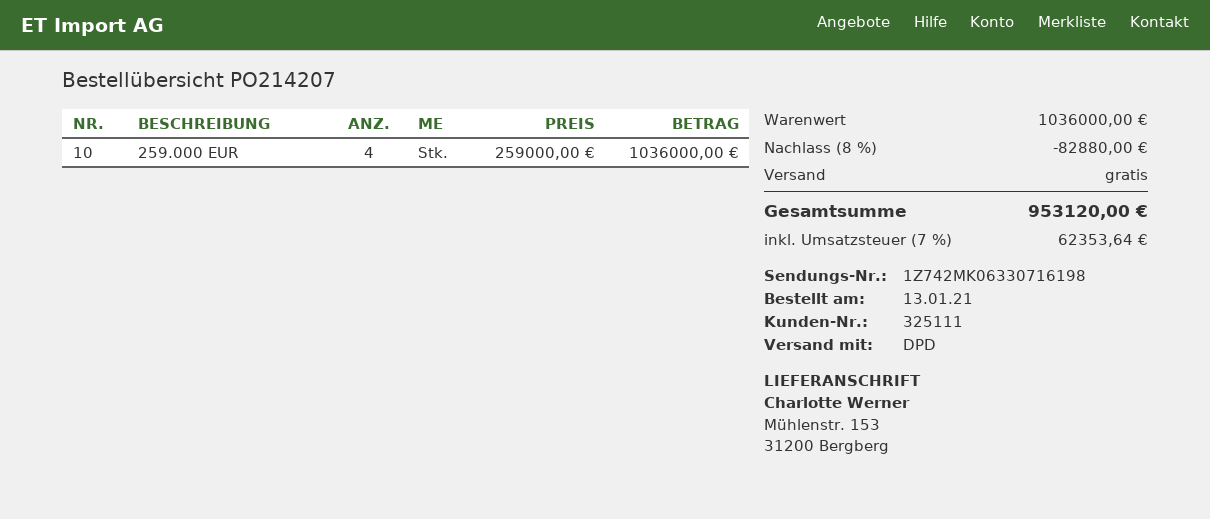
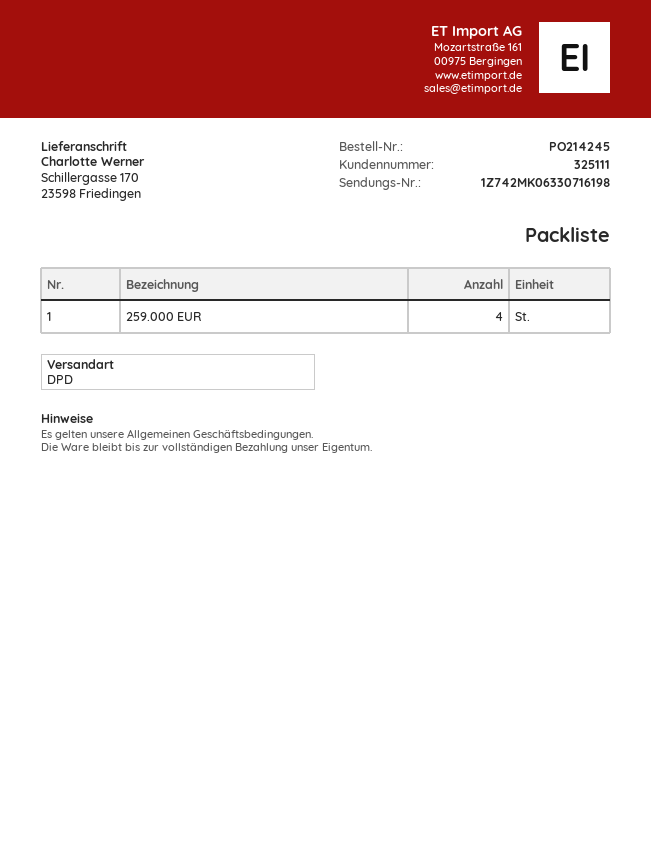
order number: PO214207 -> PO214245
ship to: Mühlenstr. 153, 31200 Bergberg -> Schillergasse 170, 23598 Friedingen

